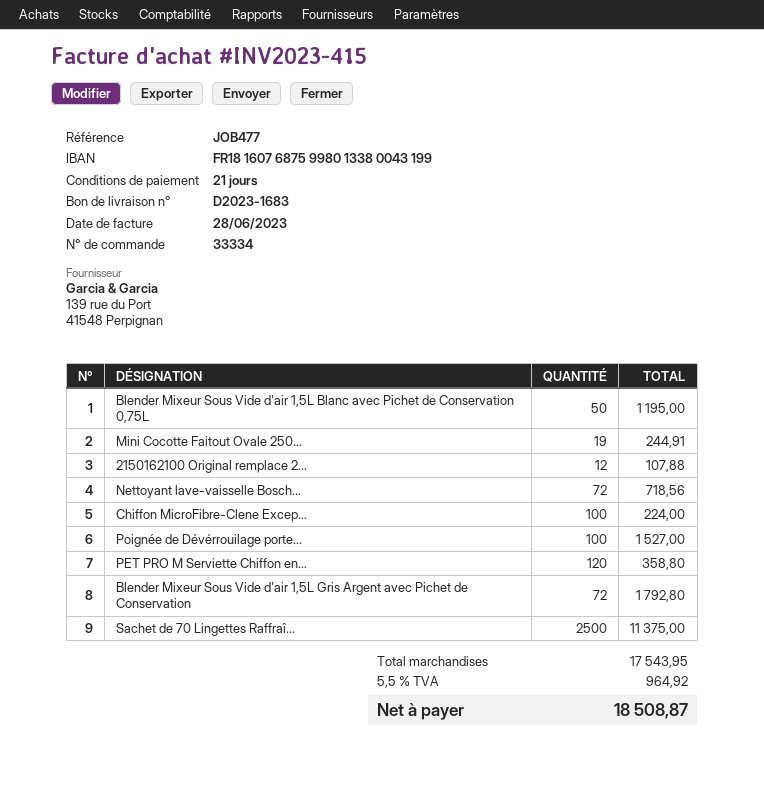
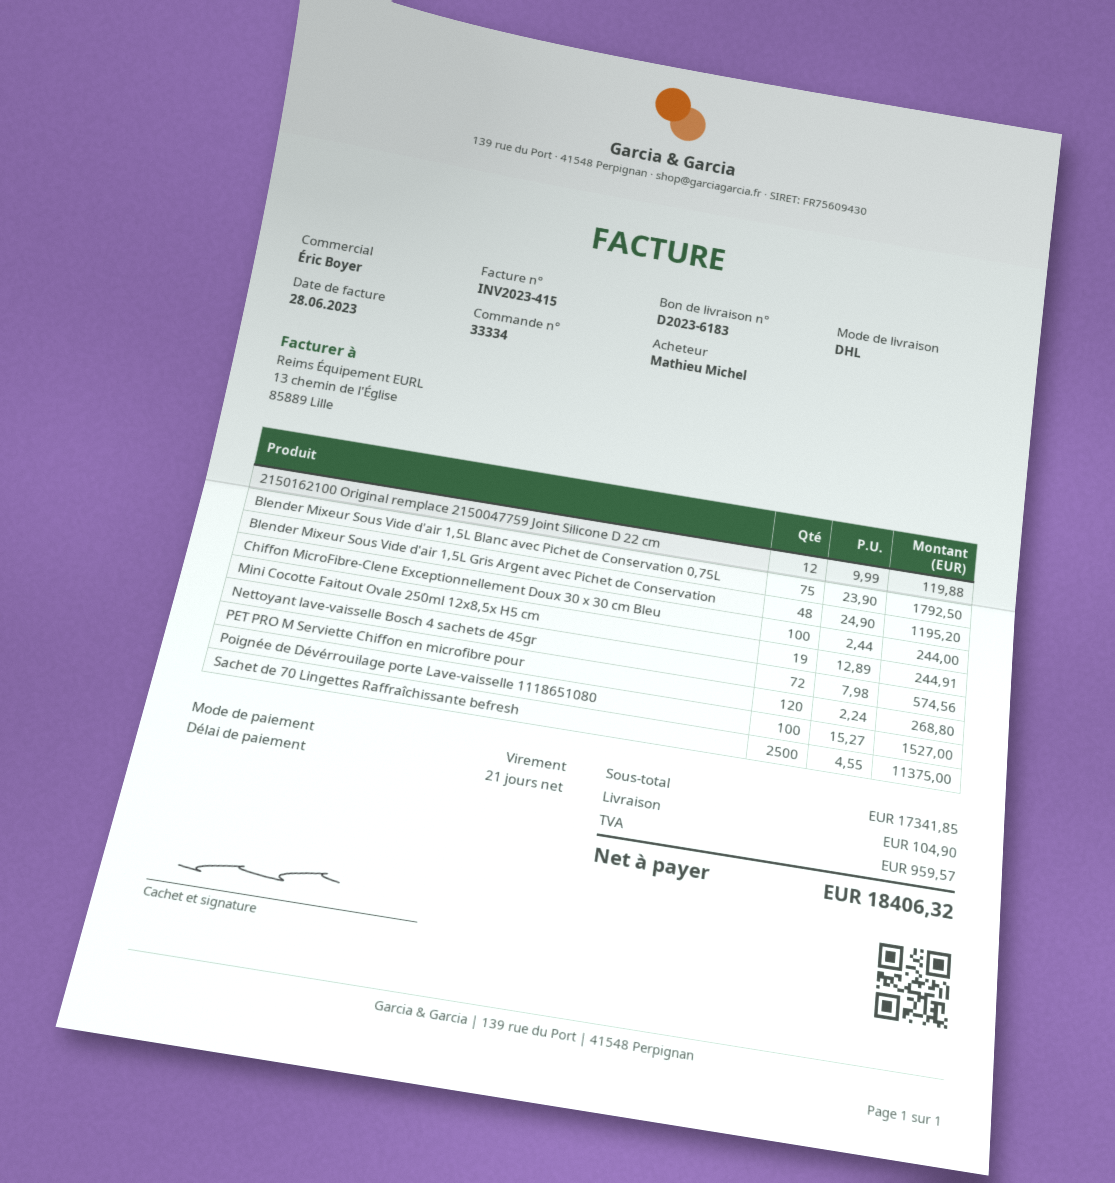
delivery note number: D2023-1683 -> D2023-6183
Blender Mixeur Sous Vide d'air 1,5L Blanc avec Pichet de Conservation 0,75L: 50 for 1195.00 -> 75 for 1792.50
2150162100 Original remplace 2...: 12 for 107.88 -> 12 for 119.88
Nettoyant lave-vaisselle Bosch...: 72 for 718.56 -> 72 for 574.56
Chiffon MicroFibre-Clene Excep...: 100 for 224.00 -> 100 for 244.00
PET PRO M Serviette Chiffon en...: 120 for 358.80 -> 120 for 268.80
Blender Mixeur Sous Vide d'air 1,5L Gris Argent avec Pichet de Conservation: 72 for 1792.80 -> 48 for 1195.20
subtotal: 17543.95 -> 17341.85
shipping: none -> 104.90
tax: 964.92 -> 959.57
total: 18508.87 -> 18406.32

